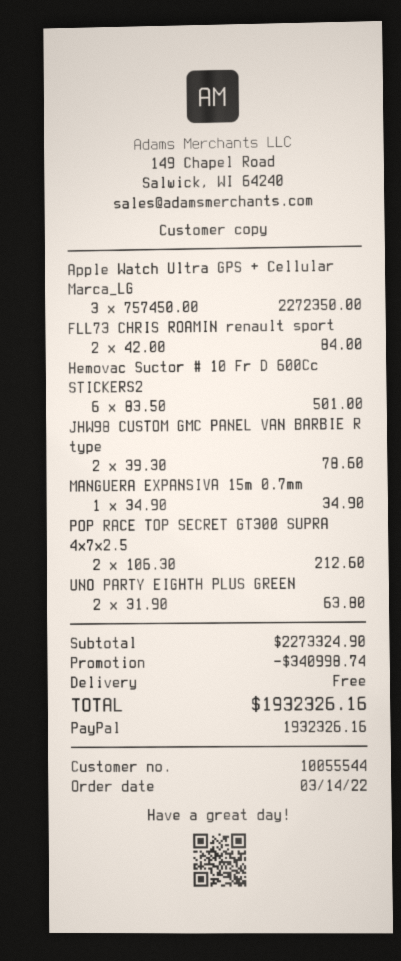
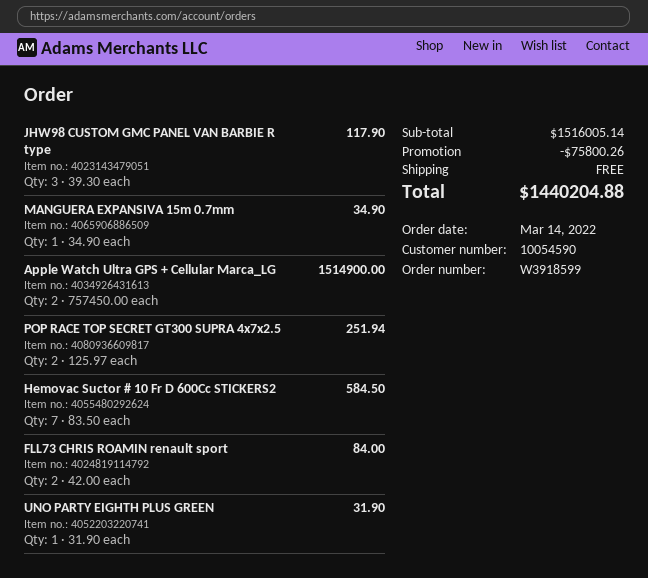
customer number: 10055544 -> 10054590
Apple Watch Ultra GPS + Cellular Marca_LG: 3 x 757450.00 = 2272350.00 -> 2 x 757450.00 = 1514900.00
Hemovac Suctor # 10 Fr D 600Cc STICKERS2: 6 x 83.50 = 501.00 -> 7 x 83.50 = 584.50
JHW98 CUSTOM GMC PANEL VAN BARBIE R type: 2 x 39.30 = 78.60 -> 3 x 39.30 = 117.90
POP RACE TOP SECRET GT300 SUPRA 4x7x2.5: 2 x 106.30 = 212.60 -> 2 x 125.97 = 251.94
UNO PARTY EIGHTH PLUS GREEN: 2 x 31.90 = 63.80 -> 1 x 31.90 = 31.90
subtotal: 2273324.90 -> 1516005.14
discount: 340998.74 -> 75800.26
total: 1932326.16 -> 1440204.88

